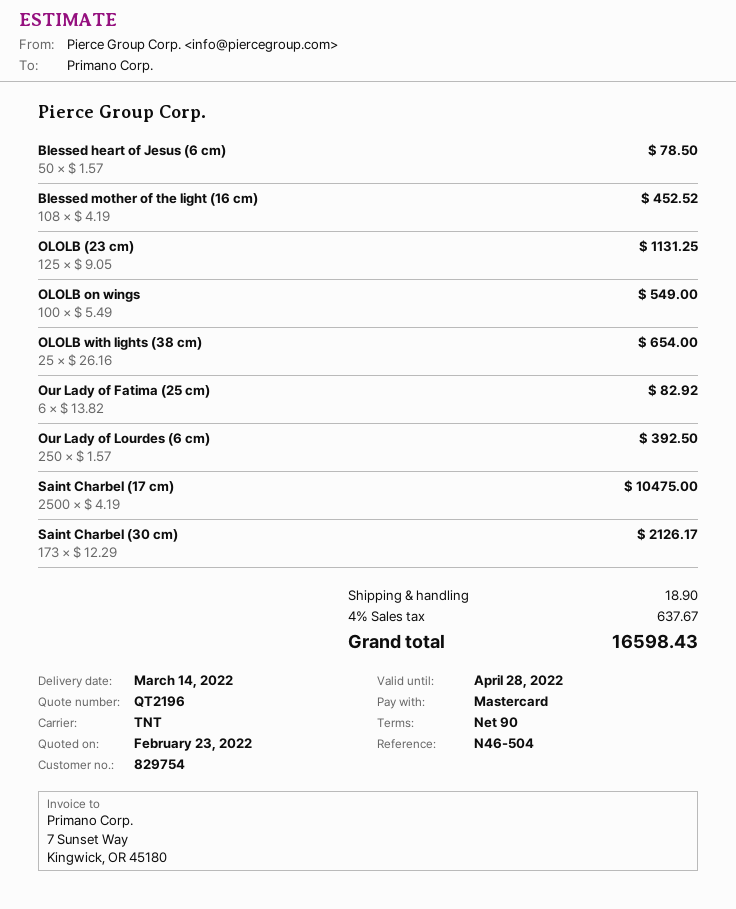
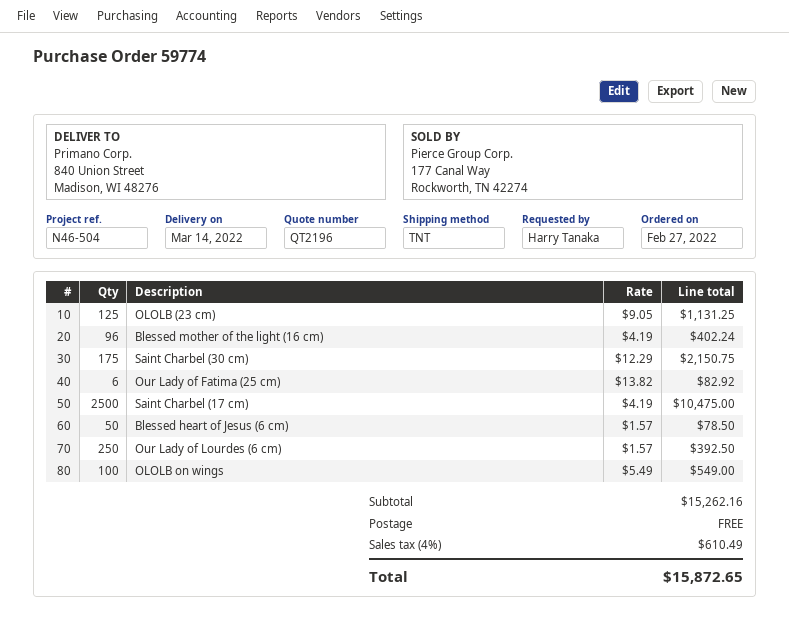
Blessed mother of the light (16 cm): 108 x 4.19 = 452.52 -> 96 x 4.19 = 402.24
OLOLB with lights (38 cm): 25 x 26.16 = 654.00 -> none
Saint Charbel (30 cm): 173 x 12.29 = 2126.17 -> 175 x 12.29 = 2150.75
shipping: 18.90 -> 0.00
tax: 4% = 637.67 -> 4% = 610.49
total: 16598.43 -> 15872.65

